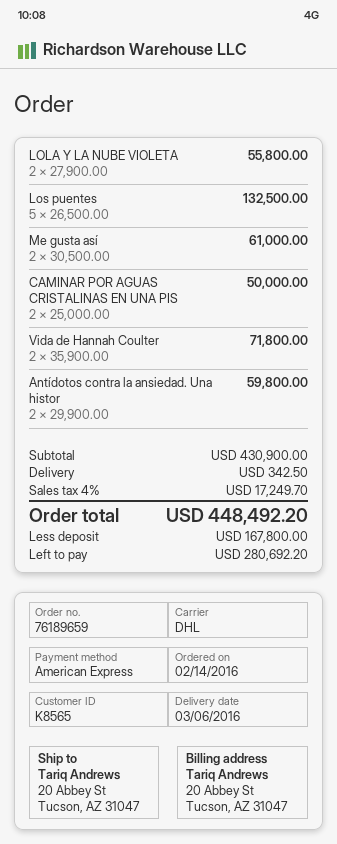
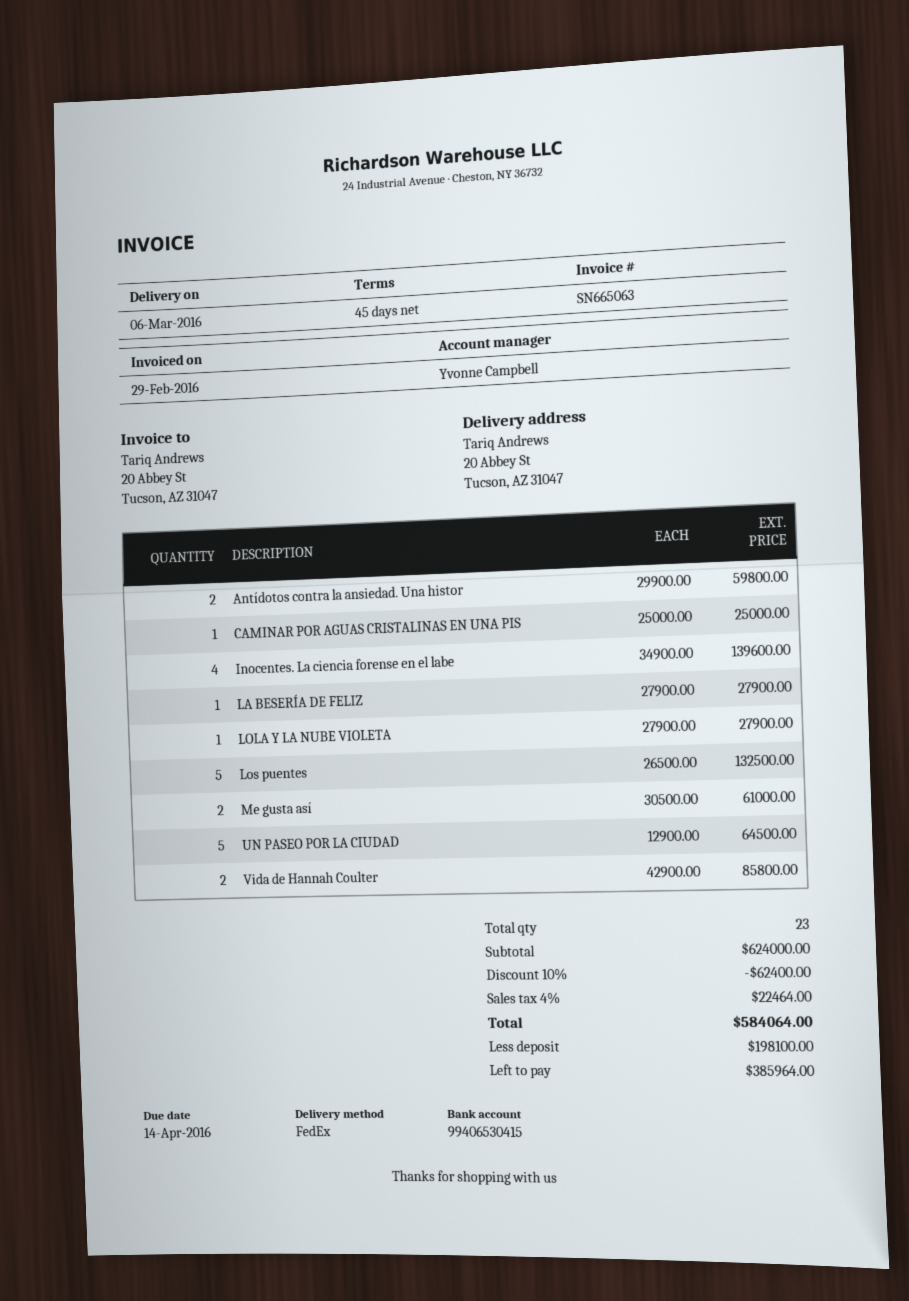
shipping method: DHL -> FedEx
LOLA Y LA NUBE VIOLETA: 2 x 27900.00 = 55800.00 -> 1 x 27900.00 = 27900.00
CAMINAR POR AGUAS CRISTALINAS EN UNA PIS: 2 x 25000.00 = 50000.00 -> 1 x 25000.00 = 25000.00
Vida de Hannah Coulter: 2 x 35900.00 = 71800.00 -> 2 x 42900.00 = 85800.00
Inocentes. La ciencia forense en el labe: none -> 4 x 34900.00 = 139600.00
LA BESERÍA DE FELIZ: none -> 1 x 27900.00 = 27900.00
UN PASEO POR LA CIUDAD: none -> 5 x 12900.00 = 64500.00
subtotal: 430900.00 -> 624000.00
discount: none -> 10% = 62400.00
shipping: 342.50 -> none
tax: 4% = 17249.70 -> 4% = 22464.00
total: 448492.20 -> 584064.00
deposit: 167800.00 -> 198100.00
balance: 280692.20 -> 385964.00

